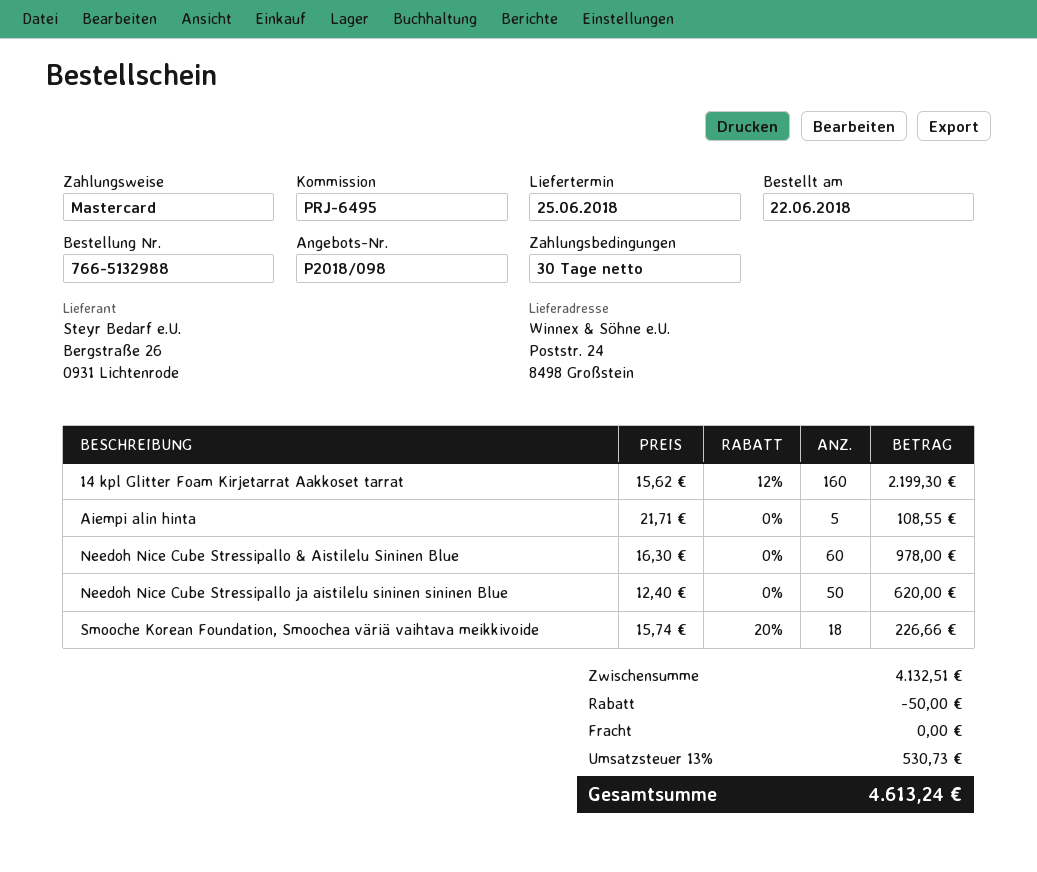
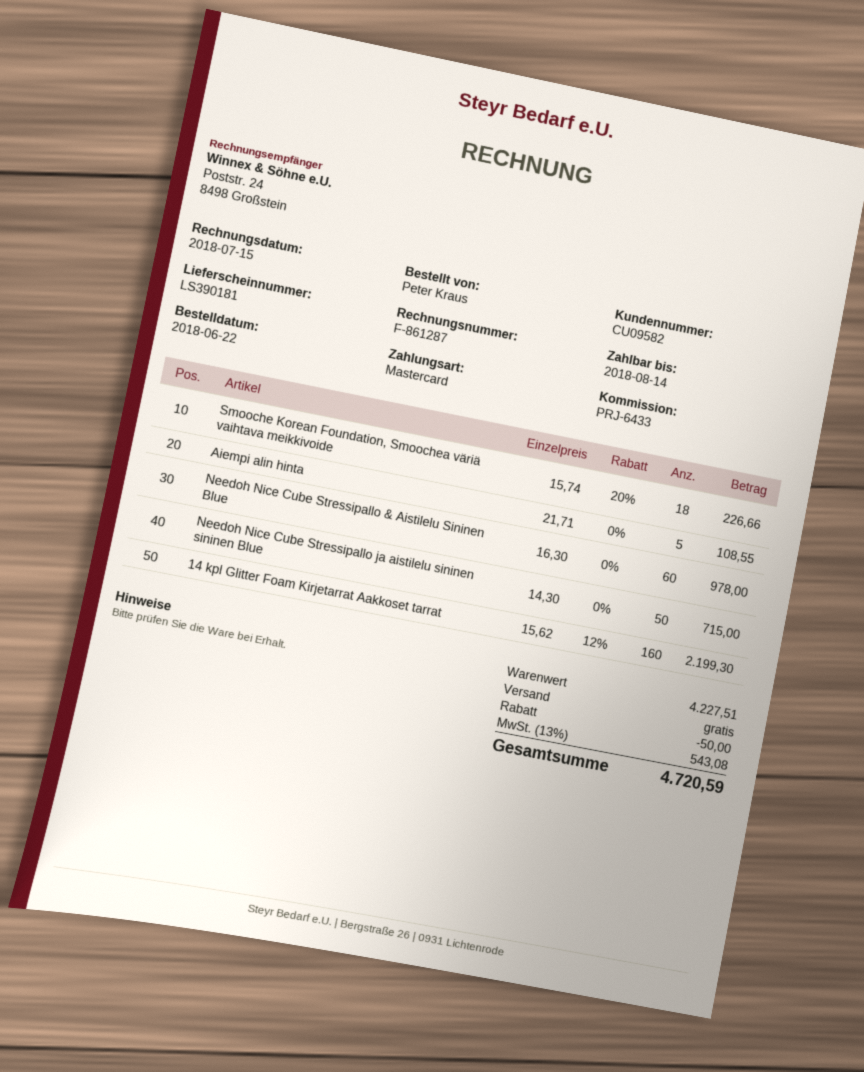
reference: PRJ-6495 -> PRJ-6433
Needoh Nice Cube Stressipallo ja aistilelu sininen sininen Blue: 50 x 12.40 = 620.00 -> 50 x 14.30 = 715.00
subtotal: 4132.51 -> 4227.51
tax: 13% = 530.73 -> 13% = 543.08
total: 4613.24 -> 4720.59

